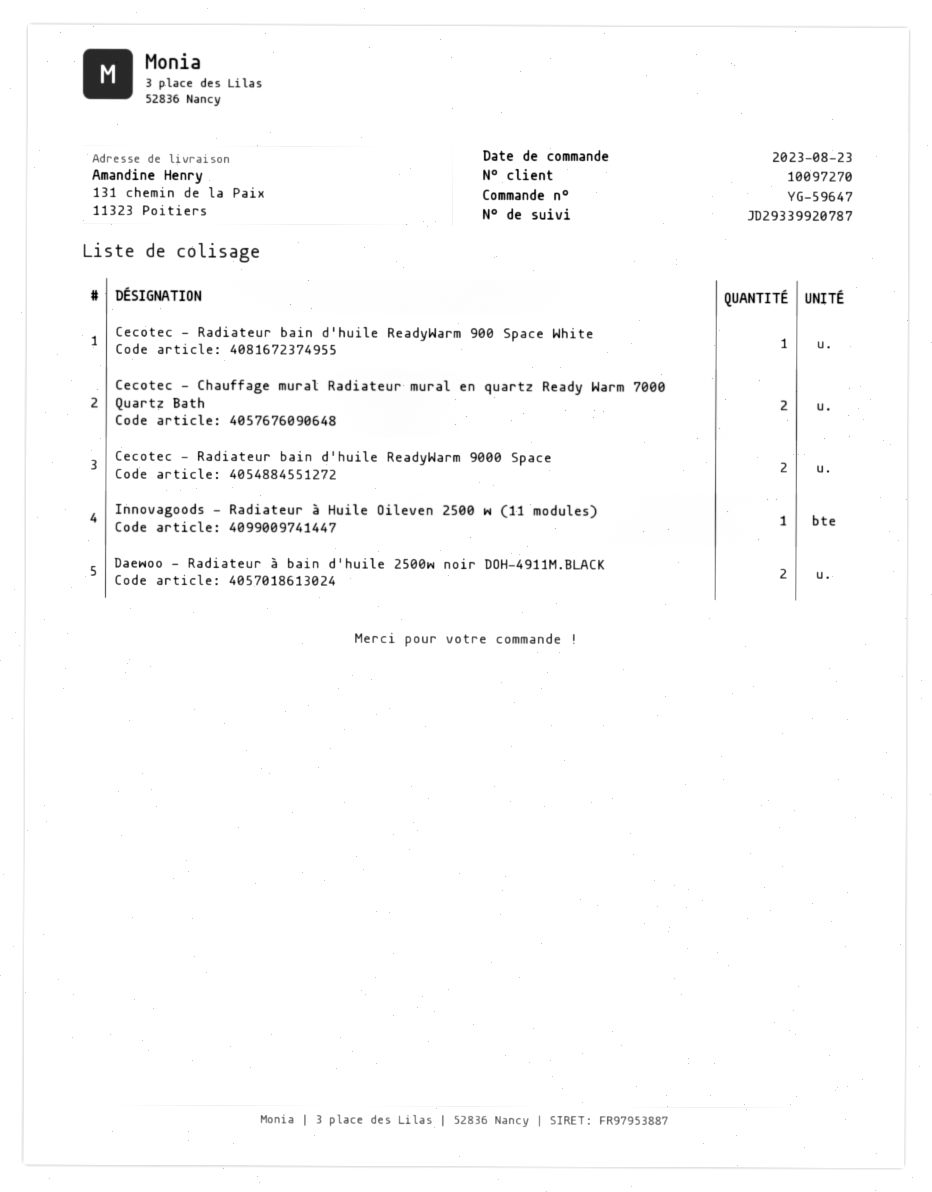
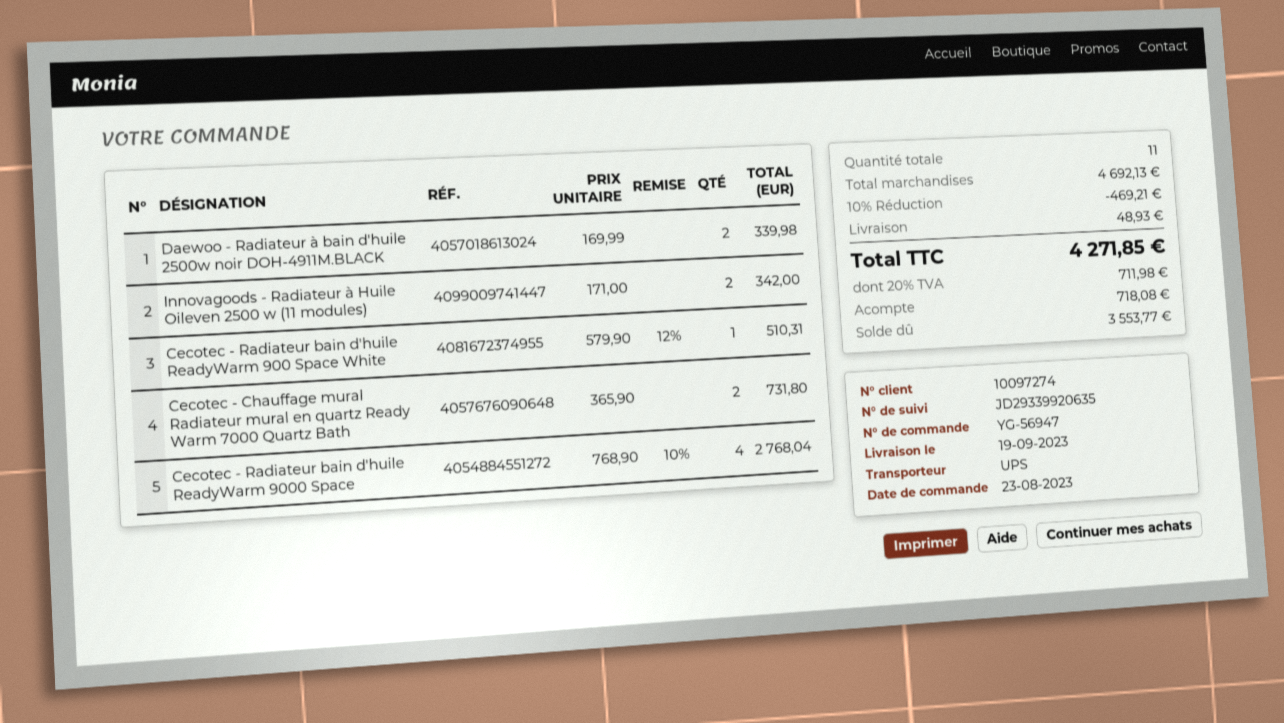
order number: YG-59647 -> YG-56947
customer number: 10097270 -> 10097274
tracking number: JD29339920787 -> JD29339920635
Cecotec - Radiateur bain d'huile ReadyWarm 9000 Space: 2 -> 4
Innovagoods - Radiateur à Huile Oileven 2500 w (11 modules): 1 -> 2

